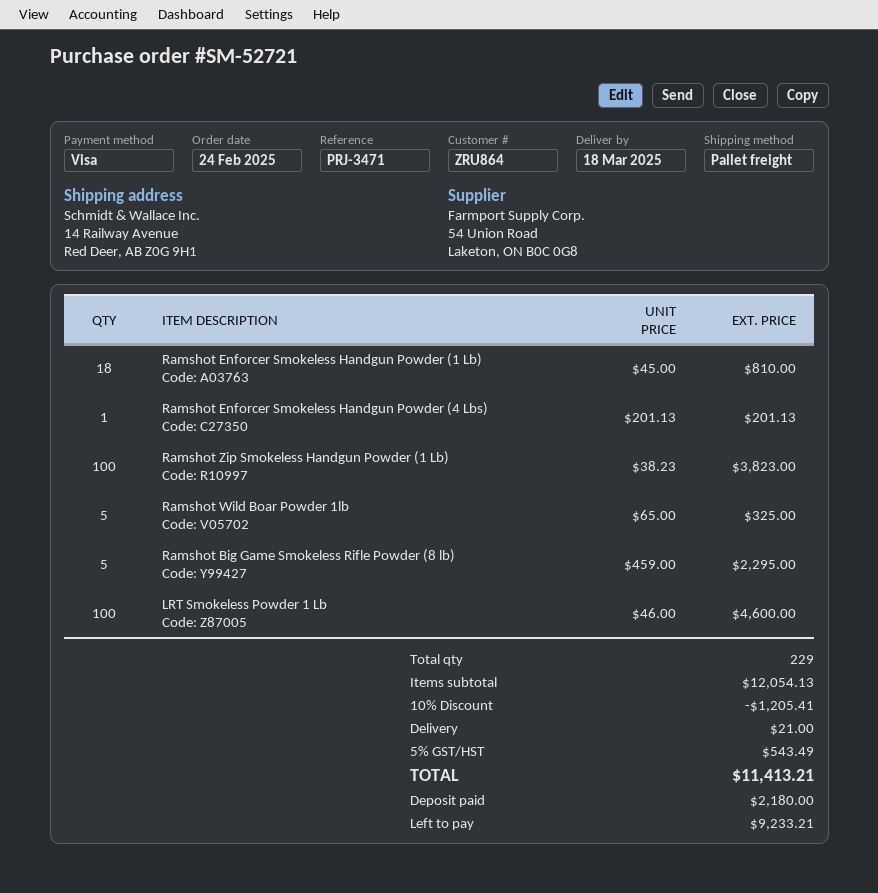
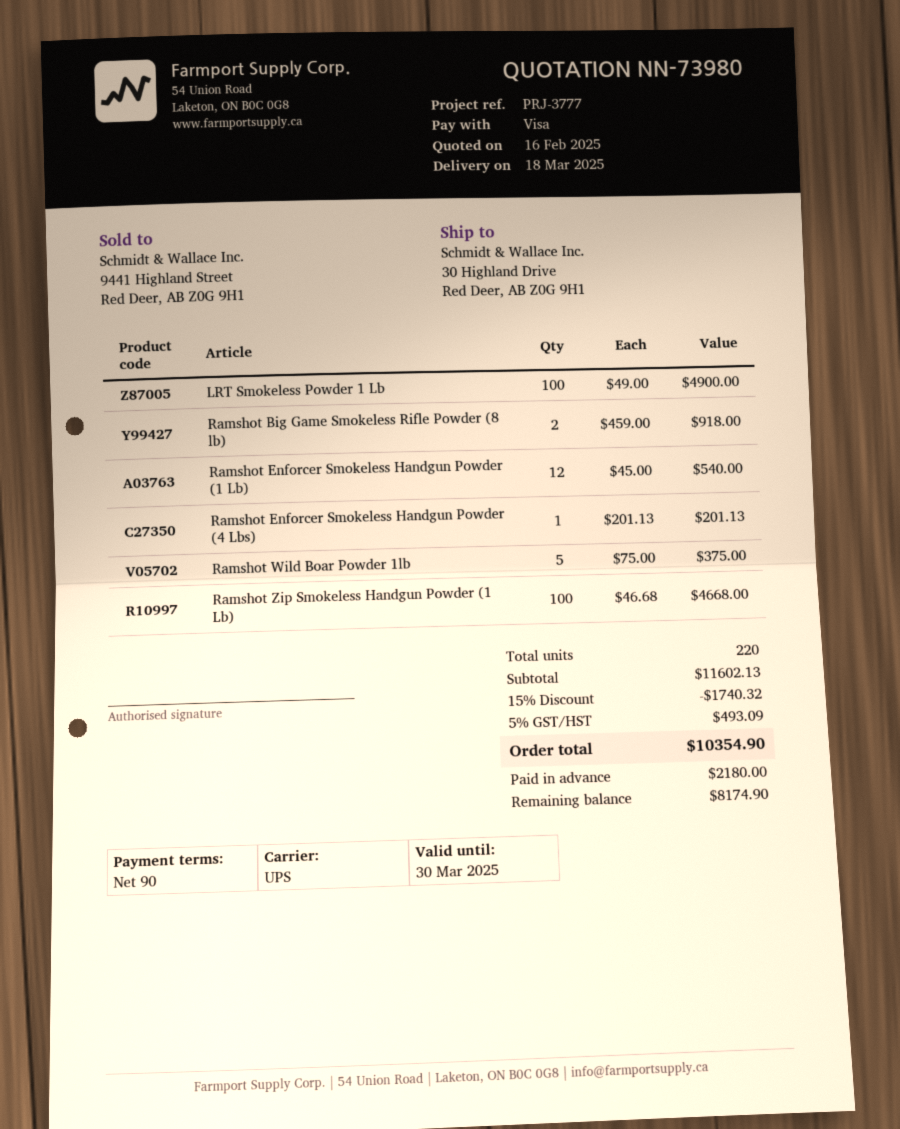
reference: PRJ-3471 -> PRJ-3777
shipping method: pallet freight -> UPS
ship to: 14 Railway Avenue, Red Deer, AB Z0G 9H1 -> 30 Highland Drive, Red Deer, AB Z0G 9H1
Ramshot Enforcer Smokeless Handgun Powder (1 Lb): 18 x 45.00 = 810.00 -> 12 x 45.00 = 540.00
Ramshot Zip Smokeless Handgun Powder (1 Lb): 100 x 38.23 = 3823.00 -> 100 x 46.68 = 4668.00
Ramshot Wild Boar Powder 1lb: 5 x 65.00 = 325.00 -> 5 x 75.00 = 375.00
Ramshot Big Game Smokeless Rifle Powder (8 lb): 5 x 459.00 = 2295.00 -> 2 x 459.00 = 918.00
LRT Smokeless Powder 1 Lb: 100 x 46.00 = 4600.00 -> 100 x 49.00 = 4900.00
total quantity: 229 -> 220
subtotal: 12054.13 -> 11602.13
discount: 10% = 1205.41 -> 15% = 1740.32
shipping: 21.00 -> none
tax: 5% = 543.49 -> 5% = 493.09
total: 11413.21 -> 10354.90
balance: 9233.21 -> 8174.90

